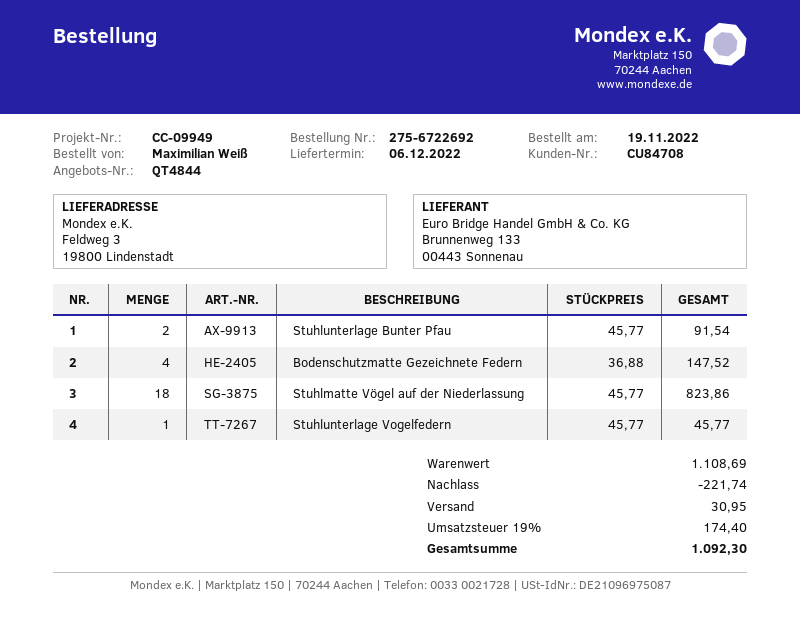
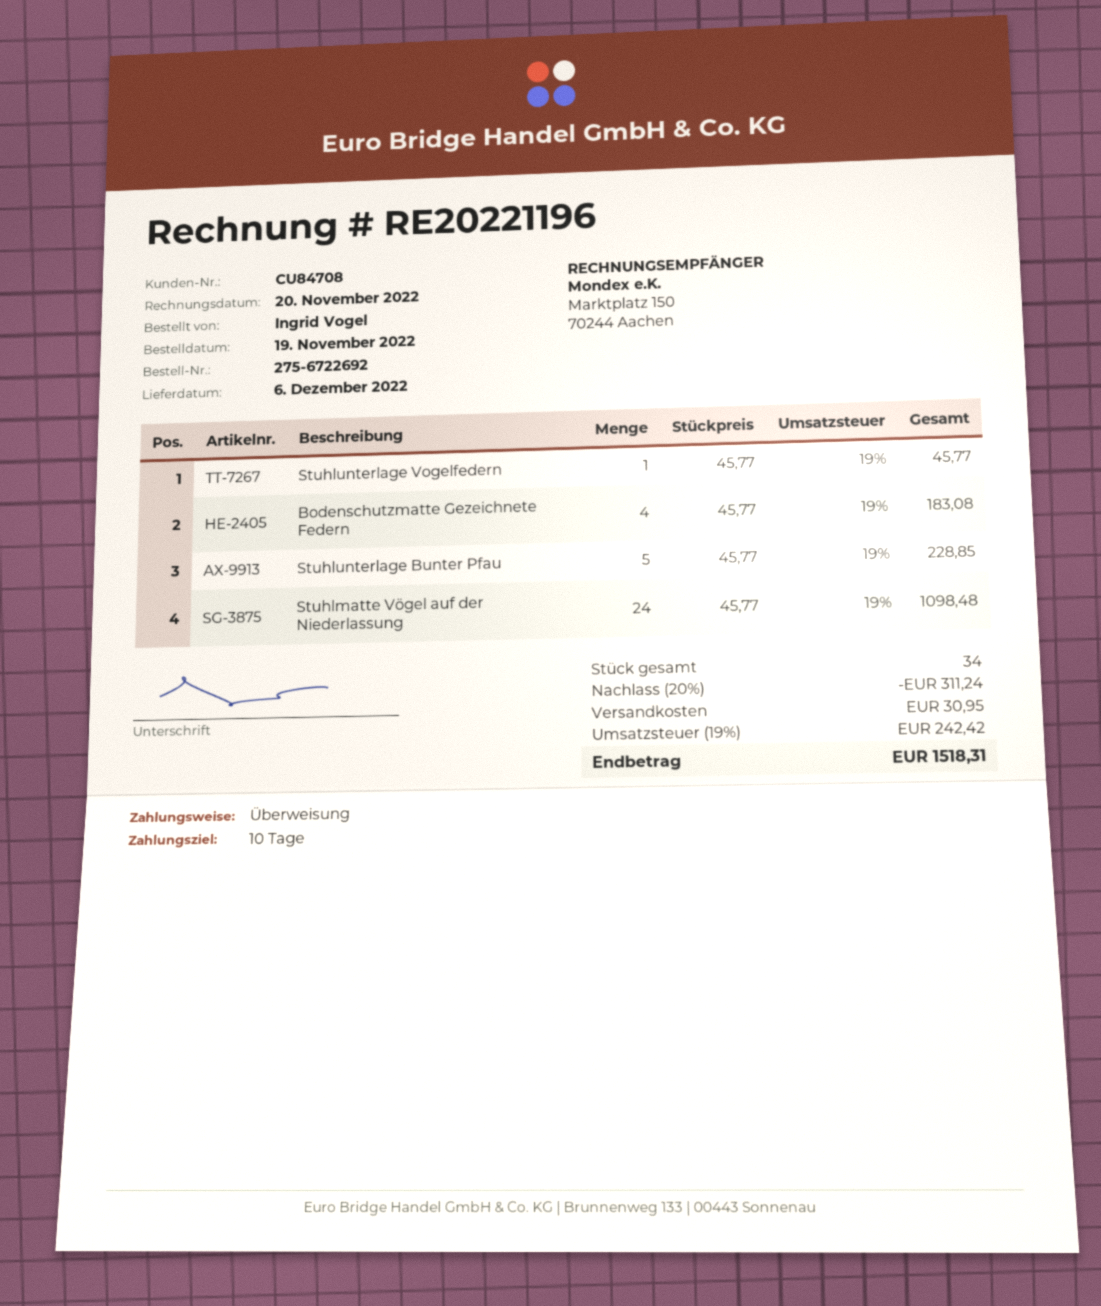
ordered by: Maximilian Weiß -> Ingrid Vogel
Stuhlunterlage Bunter Pfau: 2 x 45.77 = 91.54 -> 5 x 45.77 = 228.85
Bodenschutzmatte Gezeichnete Federn: 4 x 36.88 = 147.52 -> 4 x 45.77 = 183.08
Stuhlmatte Vögel auf der Niederlassung: 18 x 45.77 = 823.86 -> 24 x 45.77 = 1098.48
discount: 221.74 -> 311.24
tax: 19% = 174.40 -> 19% = 242.42
total: 1092.30 -> 1518.31

